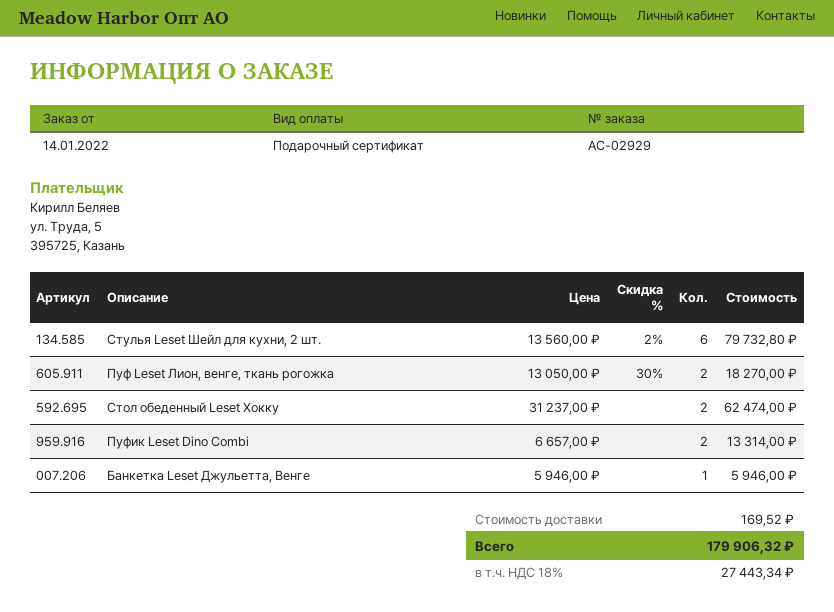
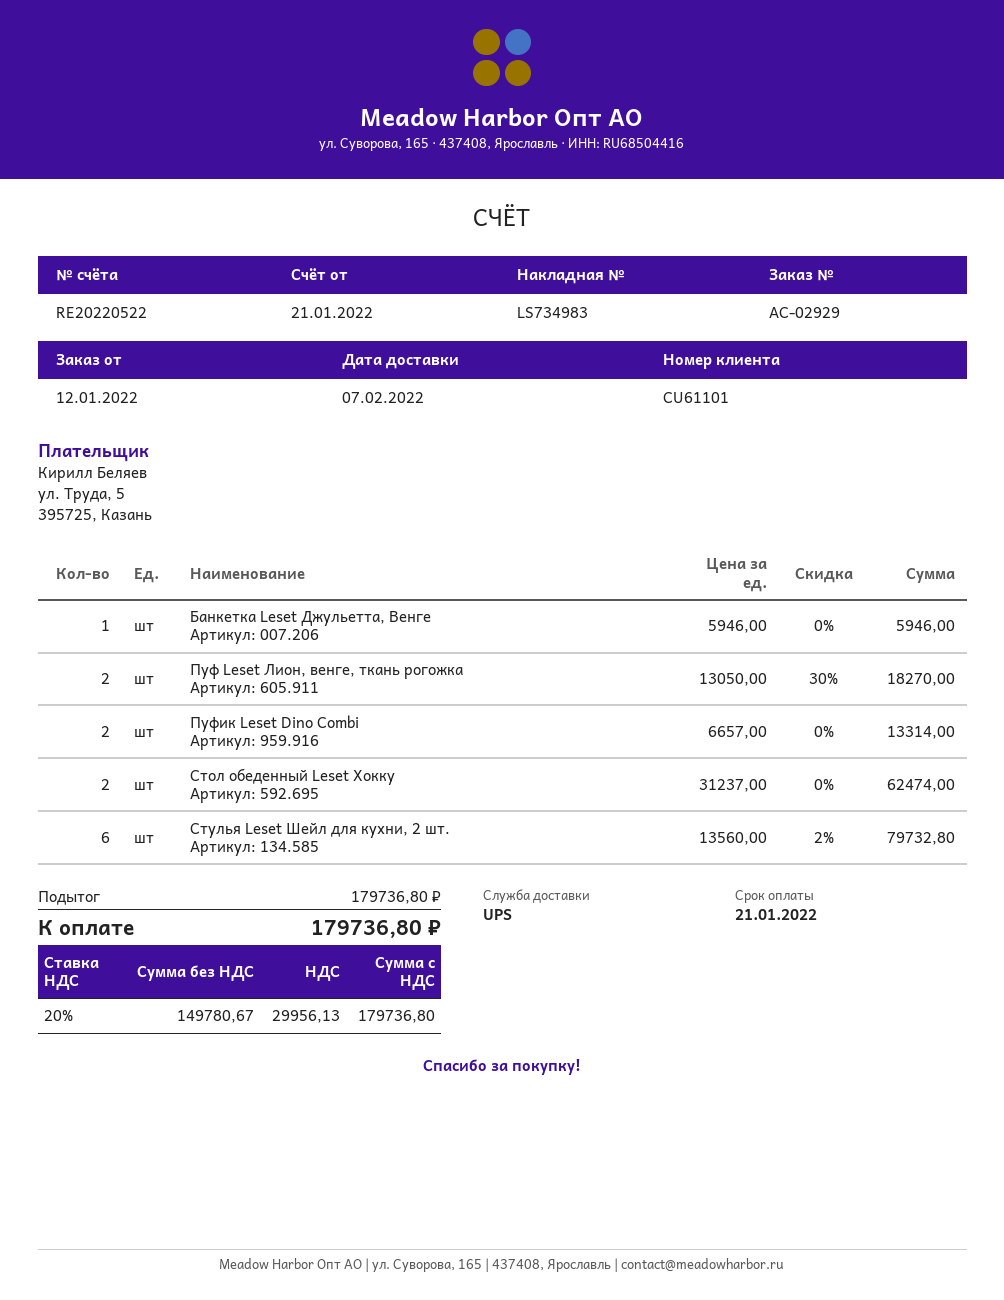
order date: 2022-01-14 -> 2022-01-12
shipping: 169.52 -> none
tax: 18% = 27443.34 -> 20% = 29956.13
total: 179906.32 -> 179736.80

